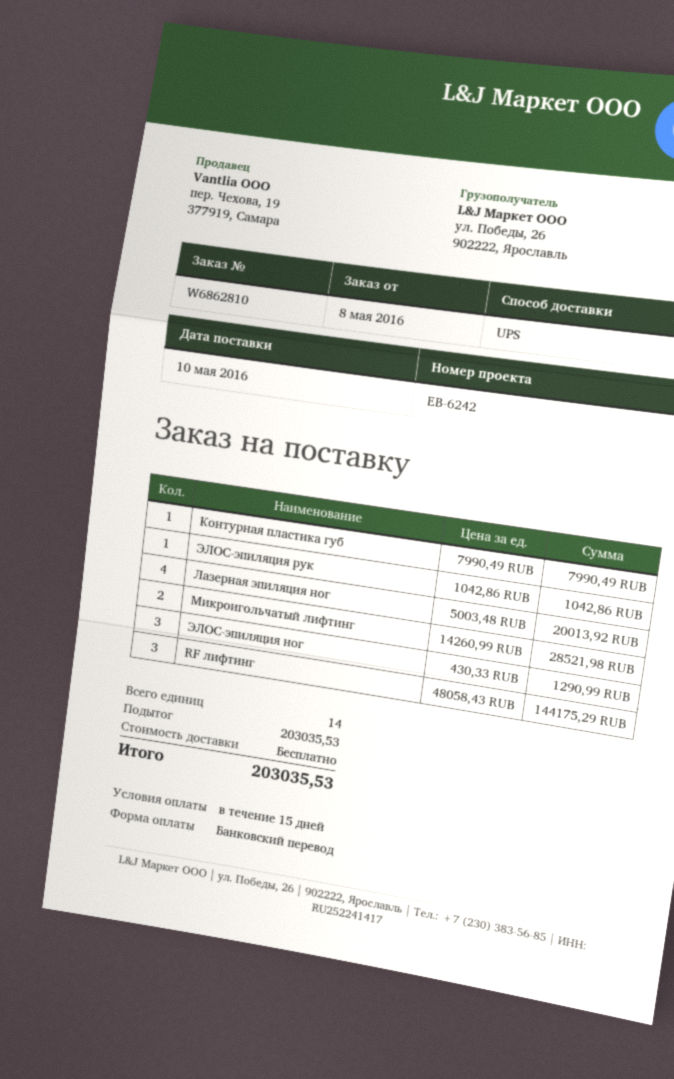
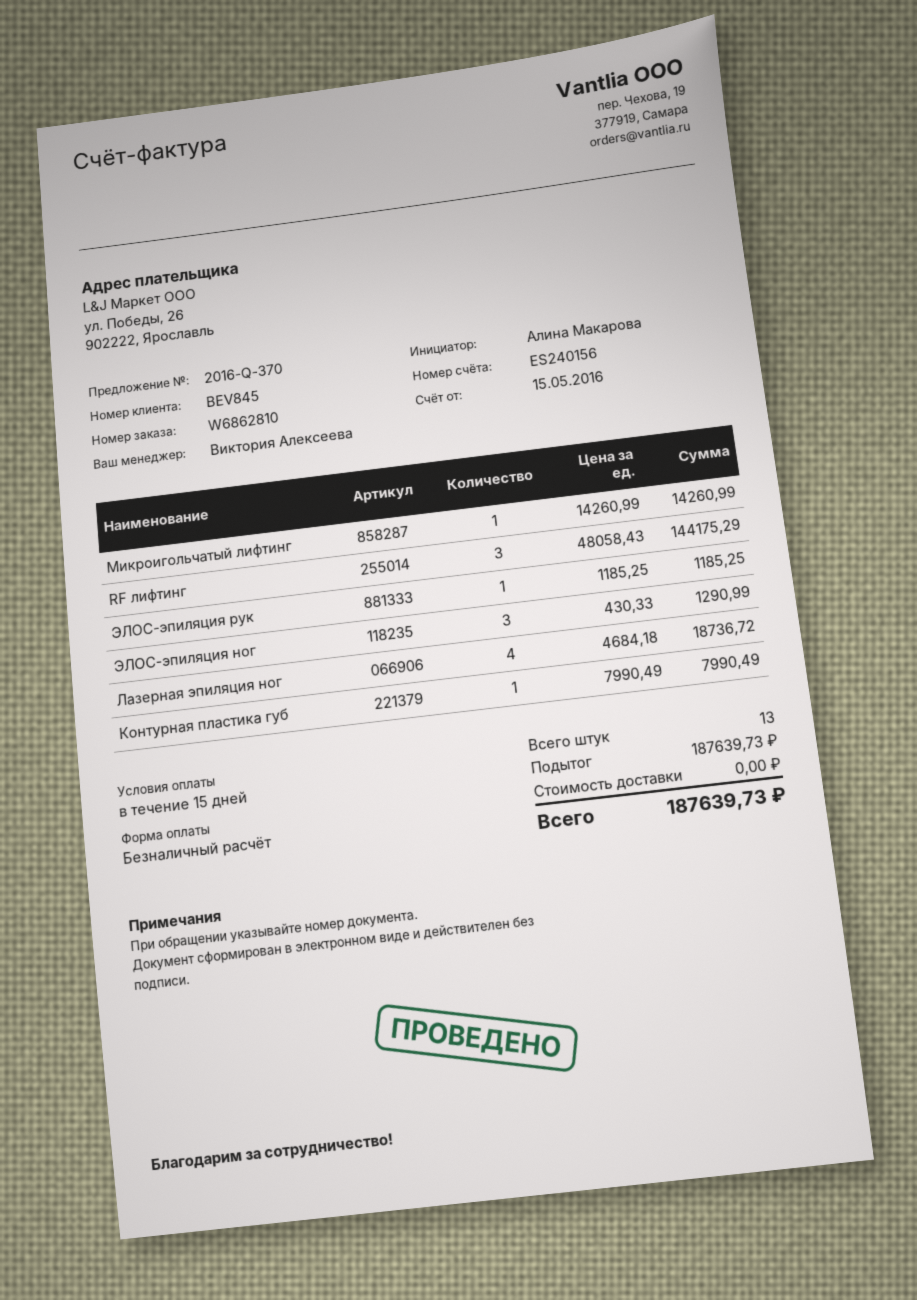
ЭЛОС-эпиляция рук: 1 x 1042.86 = 1042.86 -> 1 x 1185.25 = 1185.25
Лазерная эпиляция ног: 4 x 5003.48 = 20013.92 -> 4 x 4684.18 = 18736.72
Микроигольчатый лифтинг: 2 x 14260.99 = 28521.98 -> 1 x 14260.99 = 14260.99
total quantity: 14 -> 13
subtotal: 203035.53 -> 187639.73
total: 203035.53 -> 187639.73

